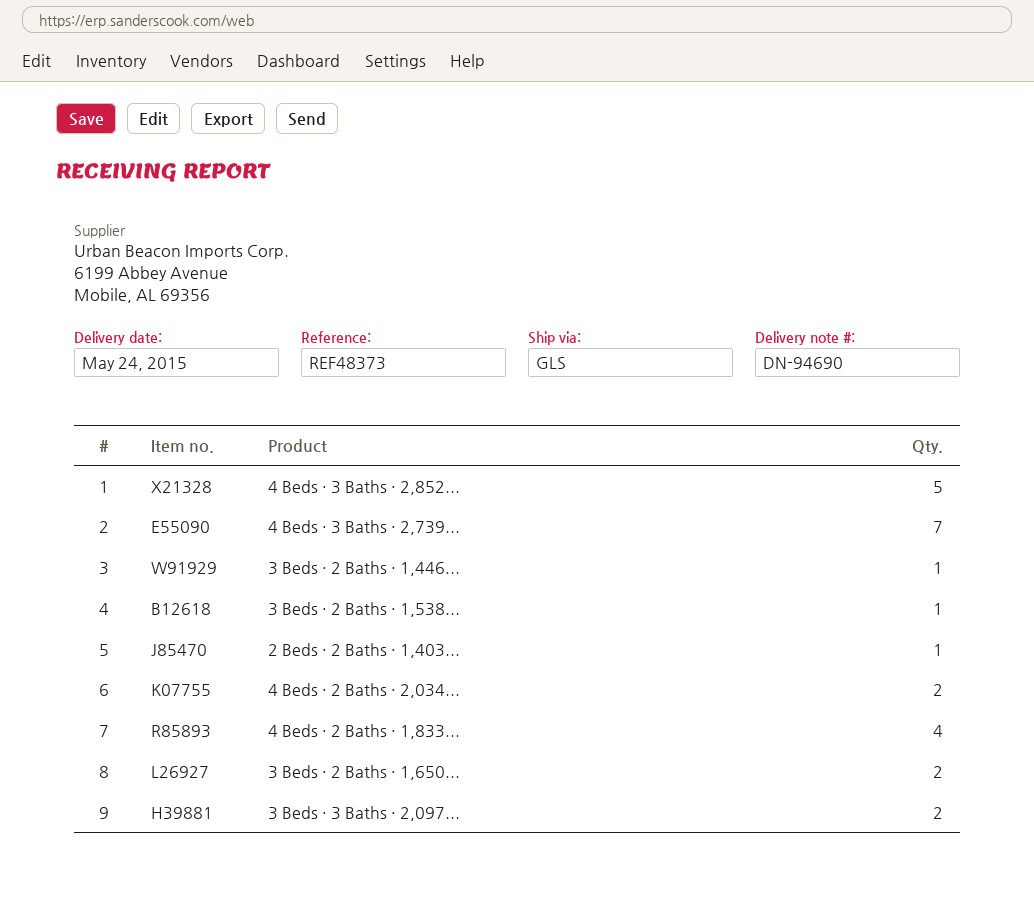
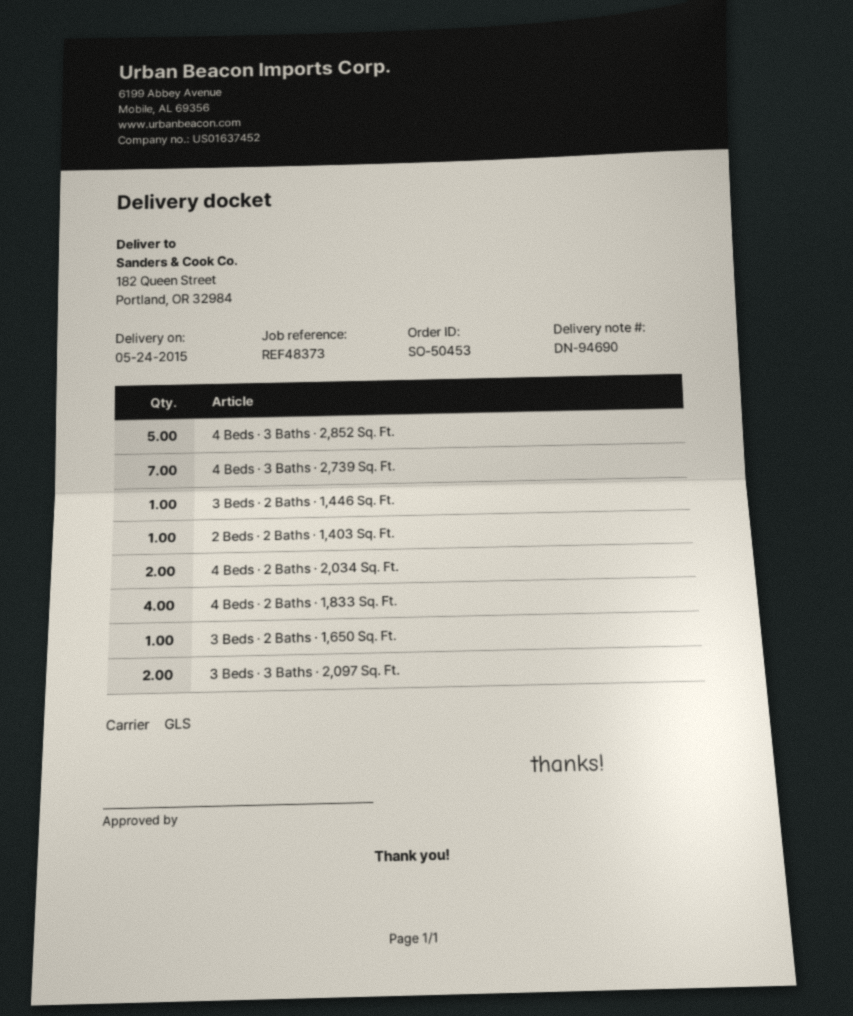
3 Beds · 2 Baths · 1,538...: 1 -> none
3 Beds · 2 Baths · 1,650...: 2 -> 1

